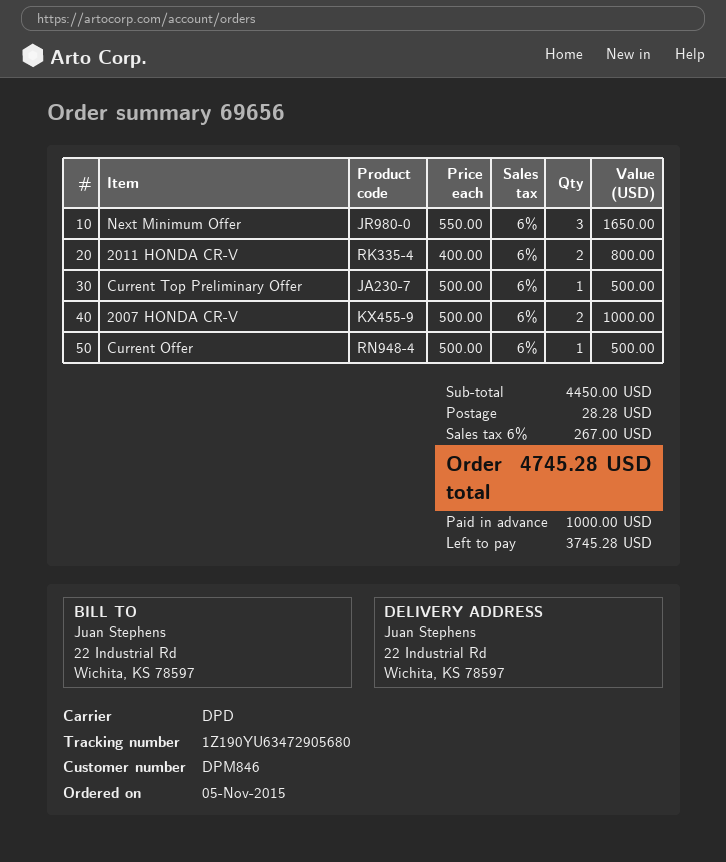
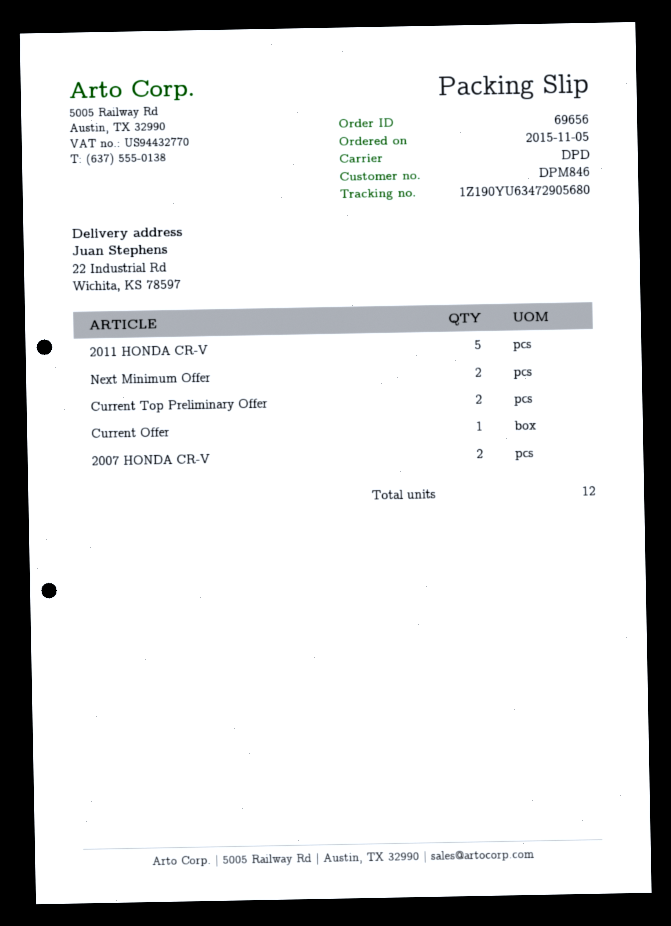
Next Minimum Offer: 3 -> 2
2011 HONDA CR-V: 2 -> 5
Current Top Preliminary Offer: 1 -> 2

